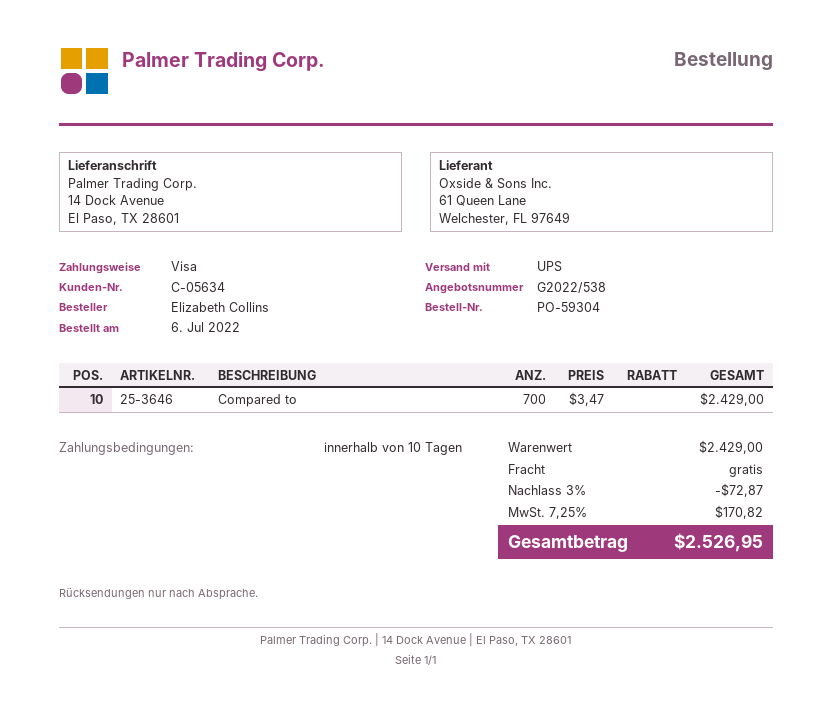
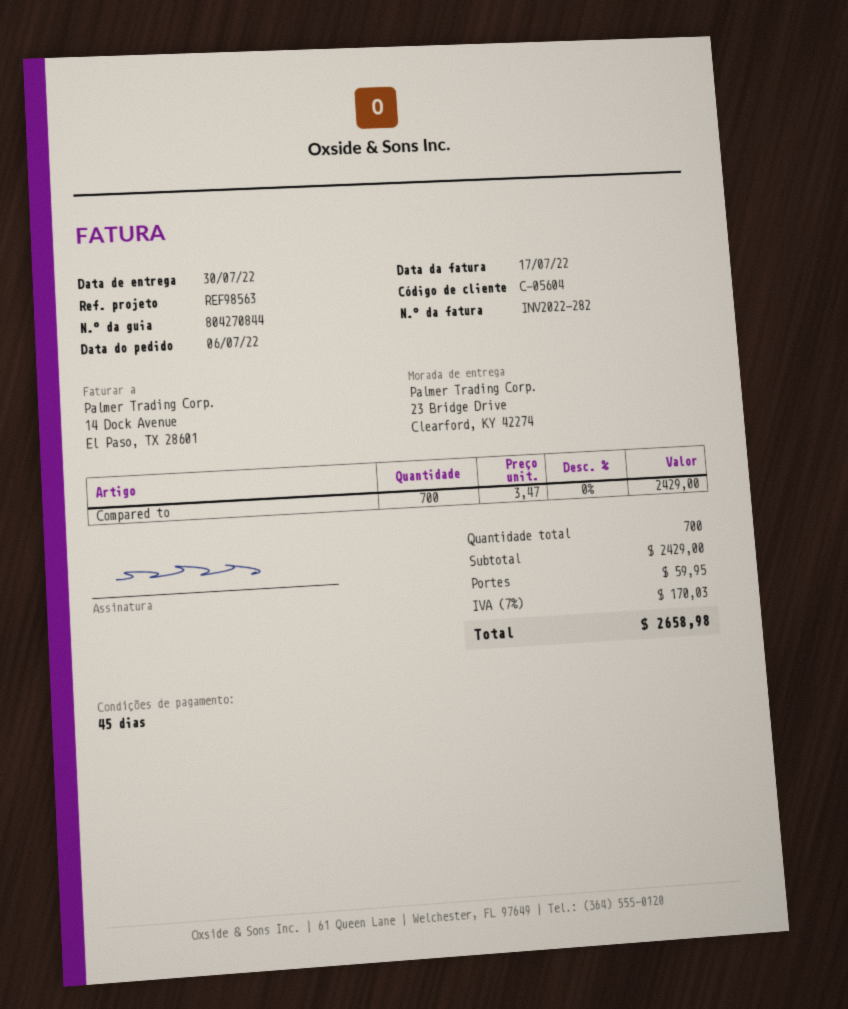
payment terms: 10 days -> 45 days
customer number: C-05634 -> C-05604
ship to: 14 Dock Avenue, El Paso, TX 28601 -> 23 Bridge Drive, Clearford, KY 42274
discount: 3% = 72.87 -> none
shipping: 0.00 -> 59.95
tax: 7.25% = 170.82 -> 7% = 170.03
total: 2526.95 -> 2658.98

